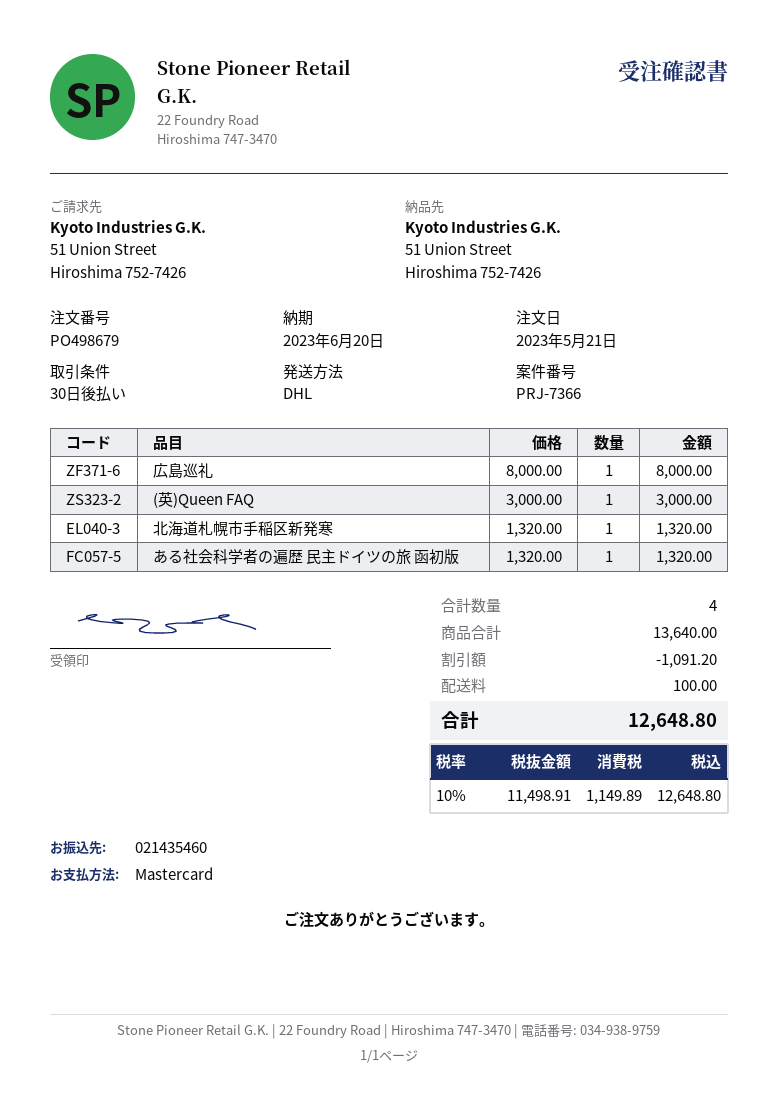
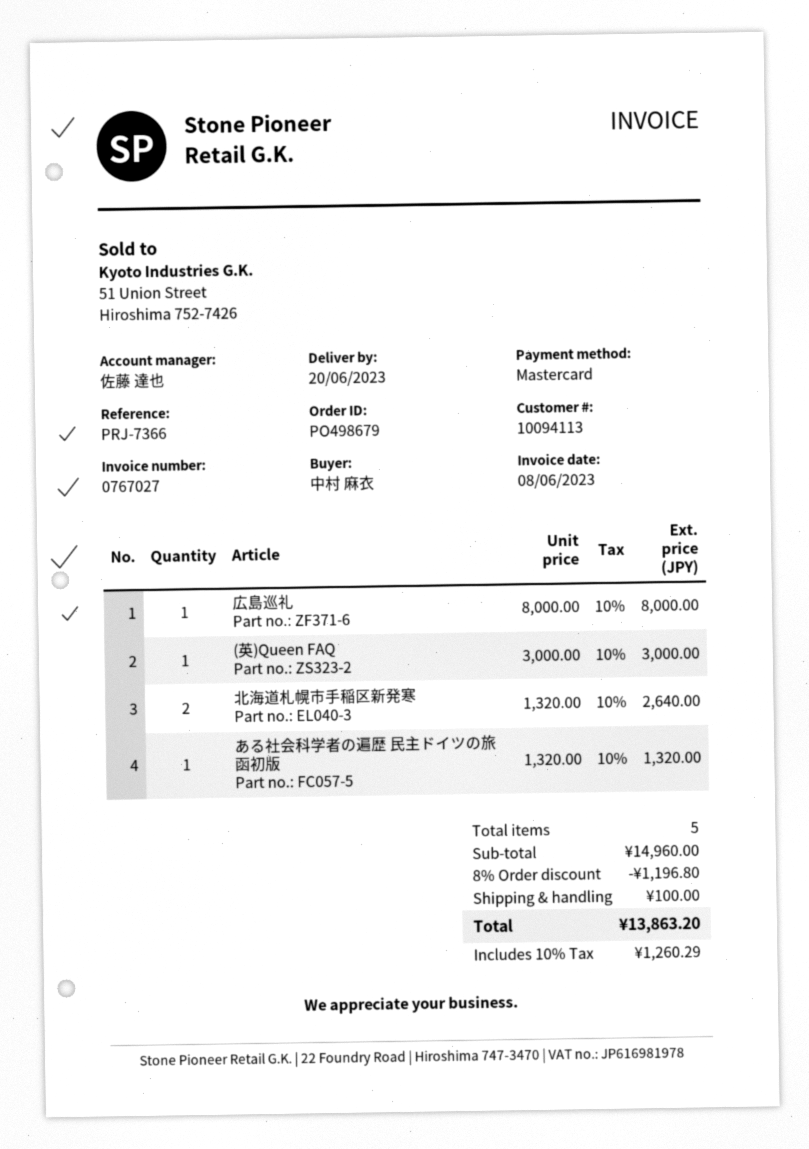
北海道札幌市手稲区新発寒: 1 x 1320.00 = 1320.00 -> 2 x 1320.00 = 2640.00
total quantity: 4 -> 5
subtotal: 13640.00 -> 14960.00
discount: 1091.20 -> 1196.80
tax: 10% = 1149.89 -> 10% = 1260.29
total: 12648.80 -> 13863.20

